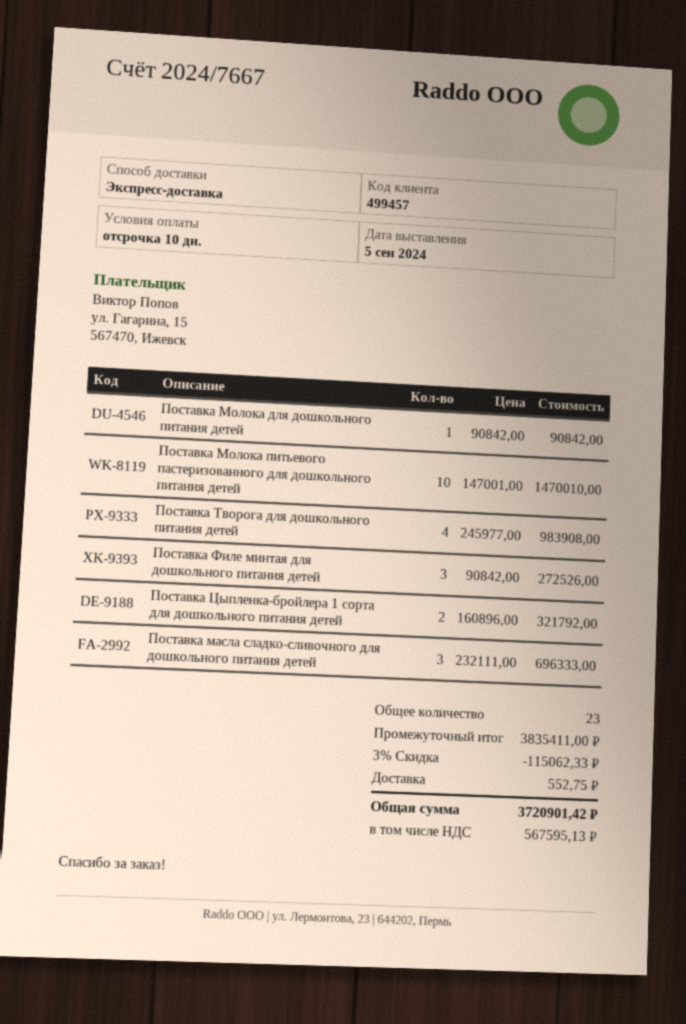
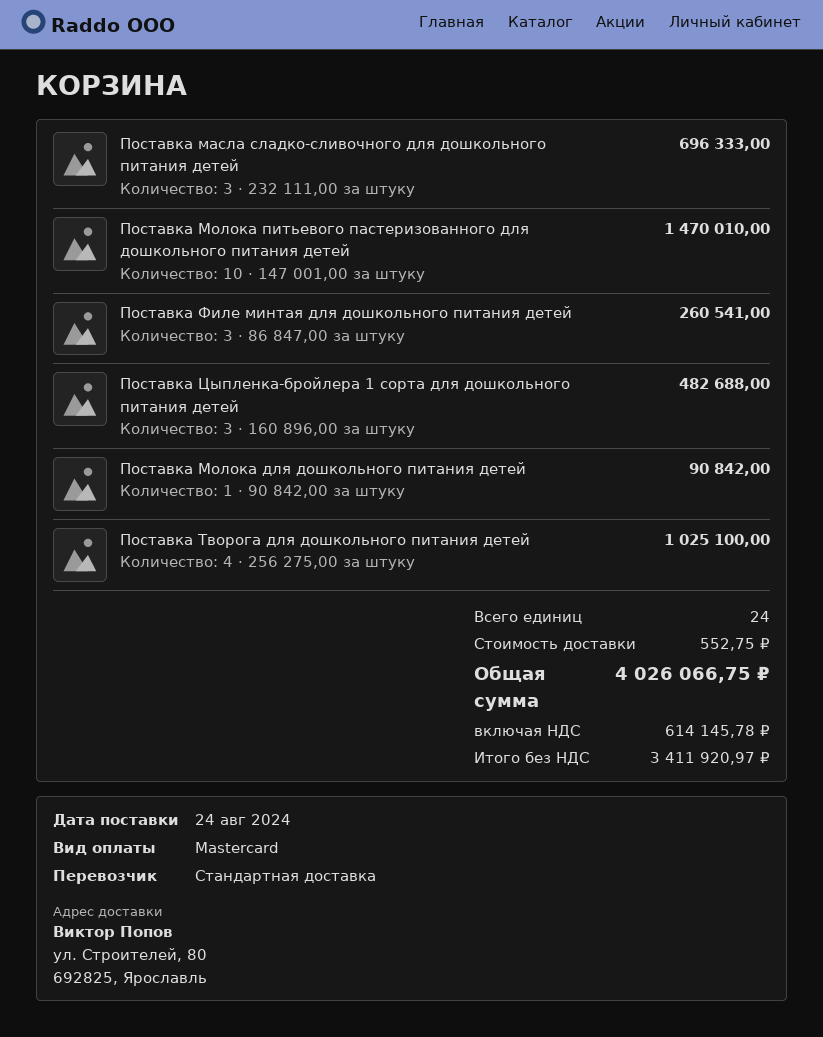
shipping method: express -> standard
Поставка Творога для дошкольного питания детей: 4 x 245977.00 = 983908.00 -> 4 x 256275.00 = 1025100.00
Поставка Филе минтая для дошкольного питания детей: 3 x 90842.00 = 272526.00 -> 3 x 86847.00 = 260541.00
Поставка Цыпленка-бройлера 1 сорта для дошкольного питания детей: 2 x 160896.00 = 321792.00 -> 3 x 160896.00 = 482688.00
total quantity: 23 -> 24
discount: 3% = 115062.33 -> none
tax: 567595.13 -> 614145.78
total: 3720901.42 -> 4026066.75

